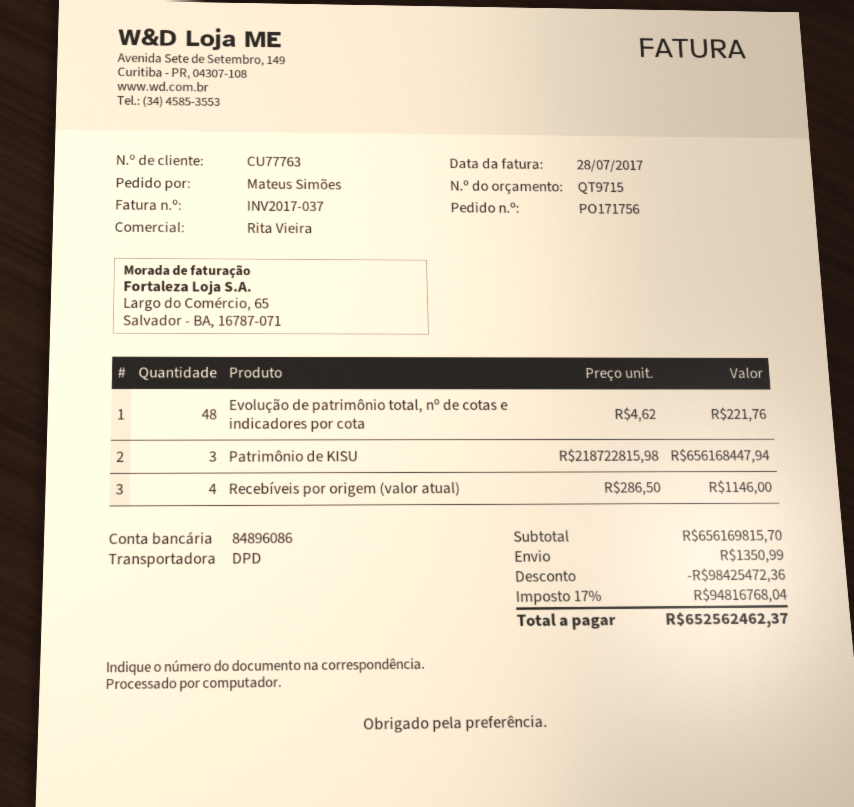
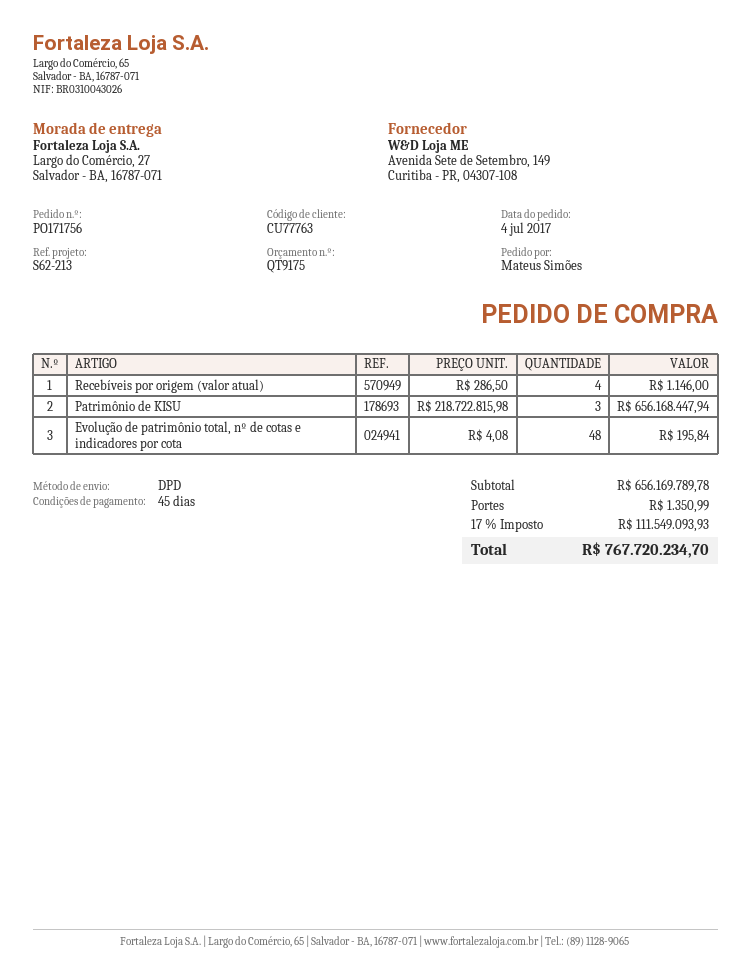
quote number: QT9715 -> QT9175
Evolução de patrimônio total, nº de cotas e indicadores por cota: 48 x 4.62 = 221.76 -> 48 x 4.08 = 195.84
subtotal: 656169815.70 -> 656169789.78
discount: 98425472.36 -> none
tax: 17% = 94816768.04 -> 17% = 111549093.93
total: 652562462.37 -> 767720234.70

